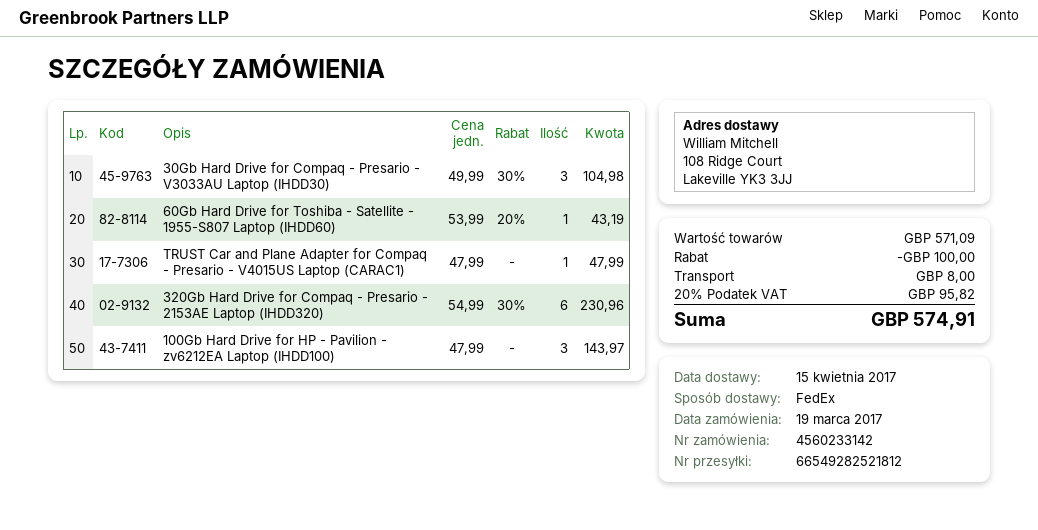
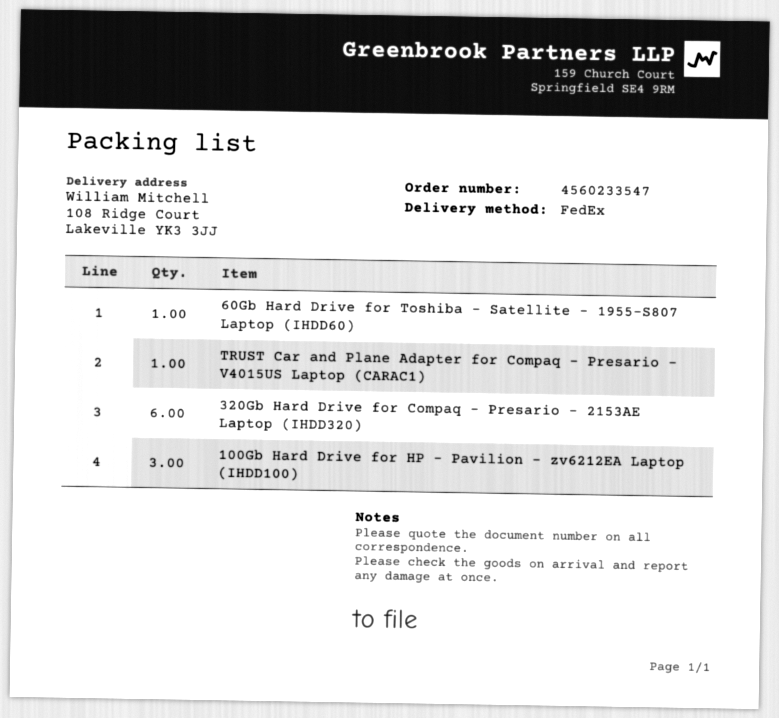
order number: 4560233142 -> 4560233547
30Gb Hard Drive for Compaq - Presario - V3033AU Laptop (IHDD30): 3 -> none

